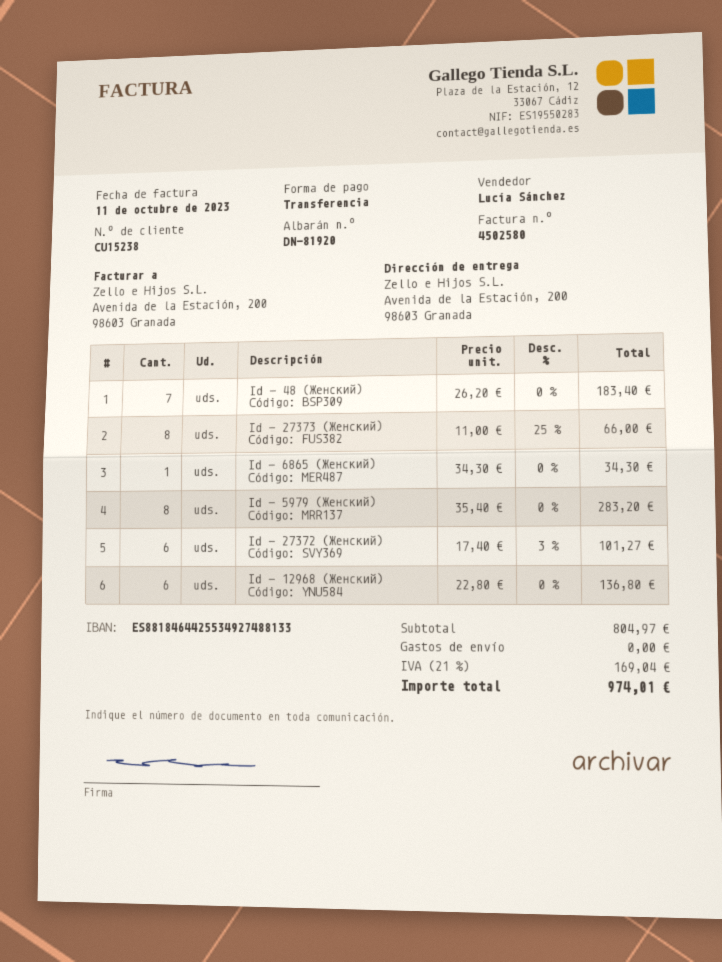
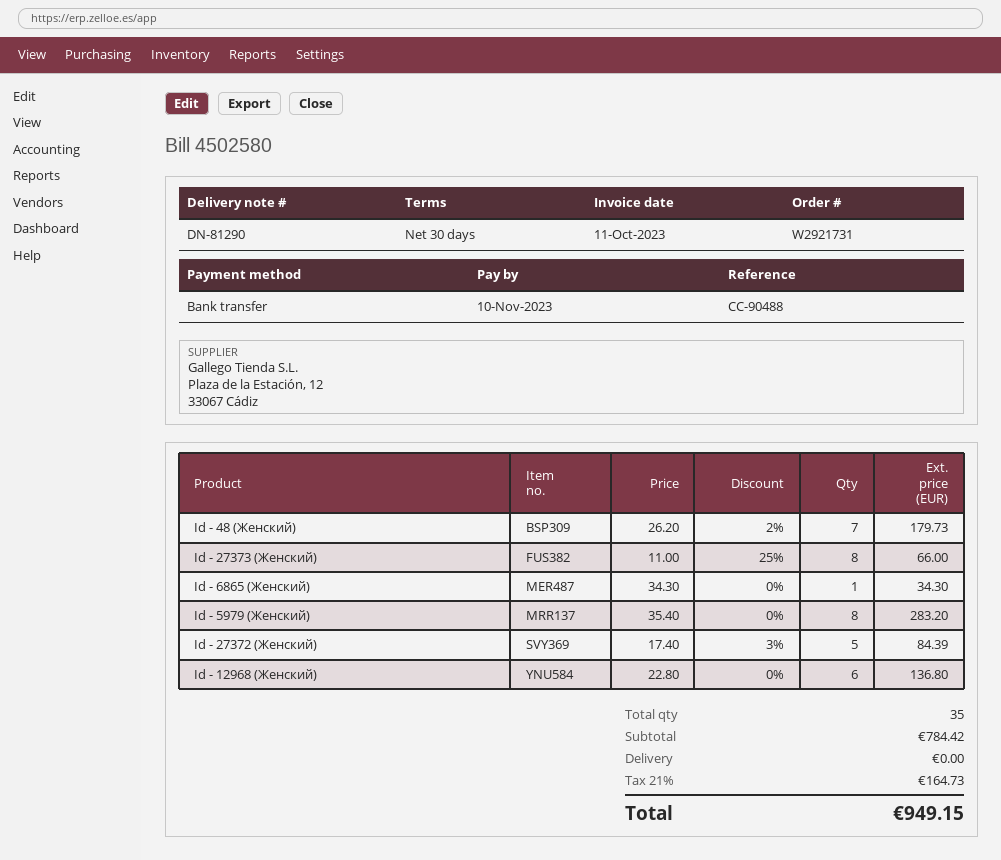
delivery note number: DN-81920 -> DN-81290
Id - 48 (Женский): 7 x 26.20 = 183.40 -> 7 x 26.20 - 2% = 179.73
Id - 27372 (Женский): 6 x 17.40 - 3% = 101.27 -> 5 x 17.40 - 3% = 84.39
subtotal: 804.97 -> 784.42
tax: 21% = 169.04 -> 21% = 164.73
total: 974.01 -> 949.15

